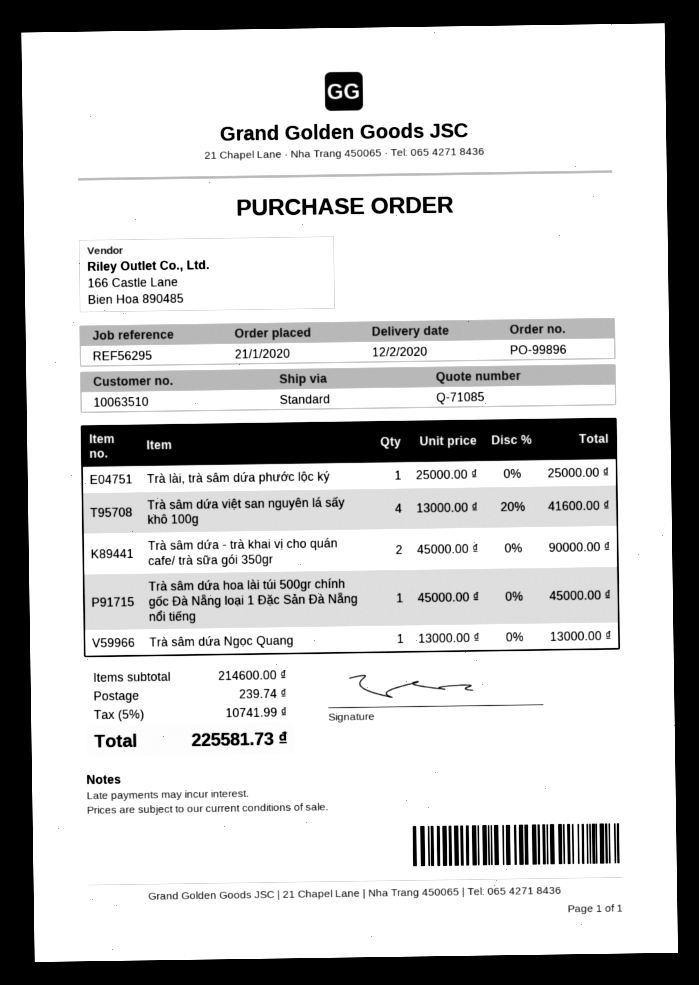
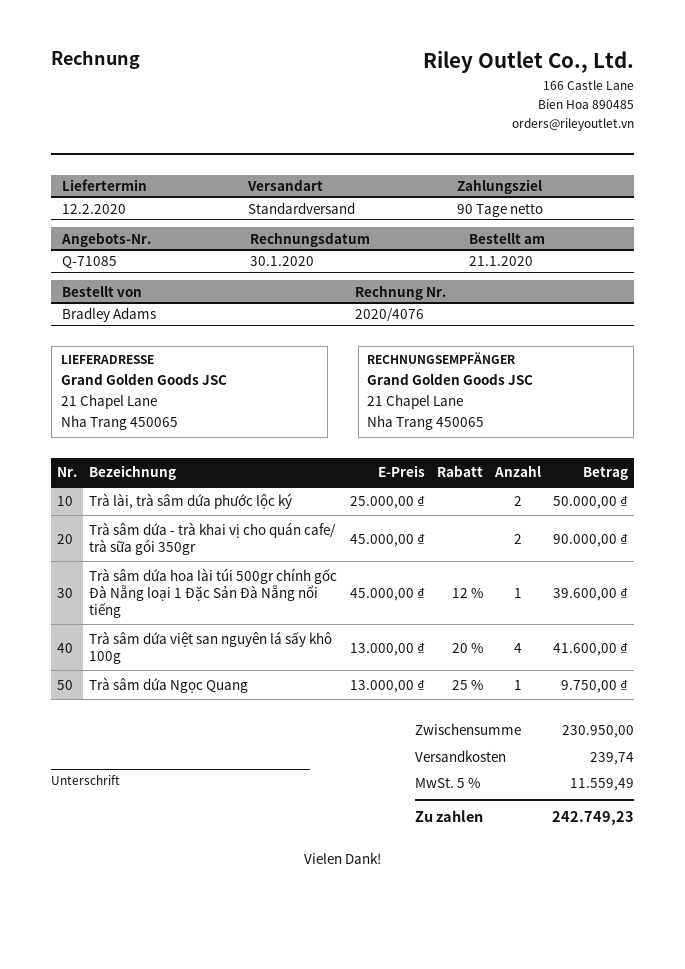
Trà lài, trà sâm dứa phước lộc ký: 1 x 25000.00 = 25000.00 -> 2 x 25000.00 = 50000.00
Trà sâm dứa hoa lài túi 500gr chính gốc Đà Nẵng loại 1 Đặc Sản Đà Nẵng nổi tiếng: 1 x 45000.00 = 45000.00 -> 1 x 45000.00 - 12% = 39600.00
Trà sâm dứa Ngọc Quang: 1 x 13000.00 = 13000.00 -> 1 x 13000.00 - 25% = 9750.00
subtotal: 214600.00 -> 230950.00
tax: 5% = 10741.99 -> 5% = 11559.49
total: 225581.73 -> 242749.23

